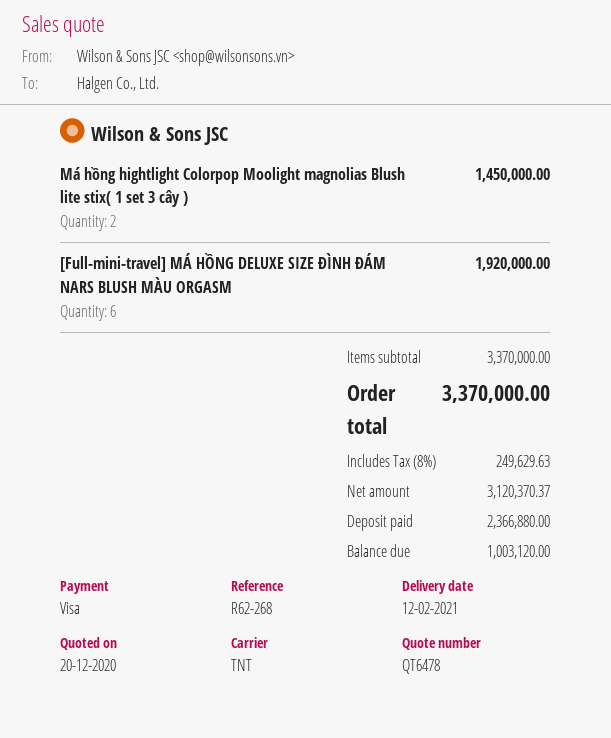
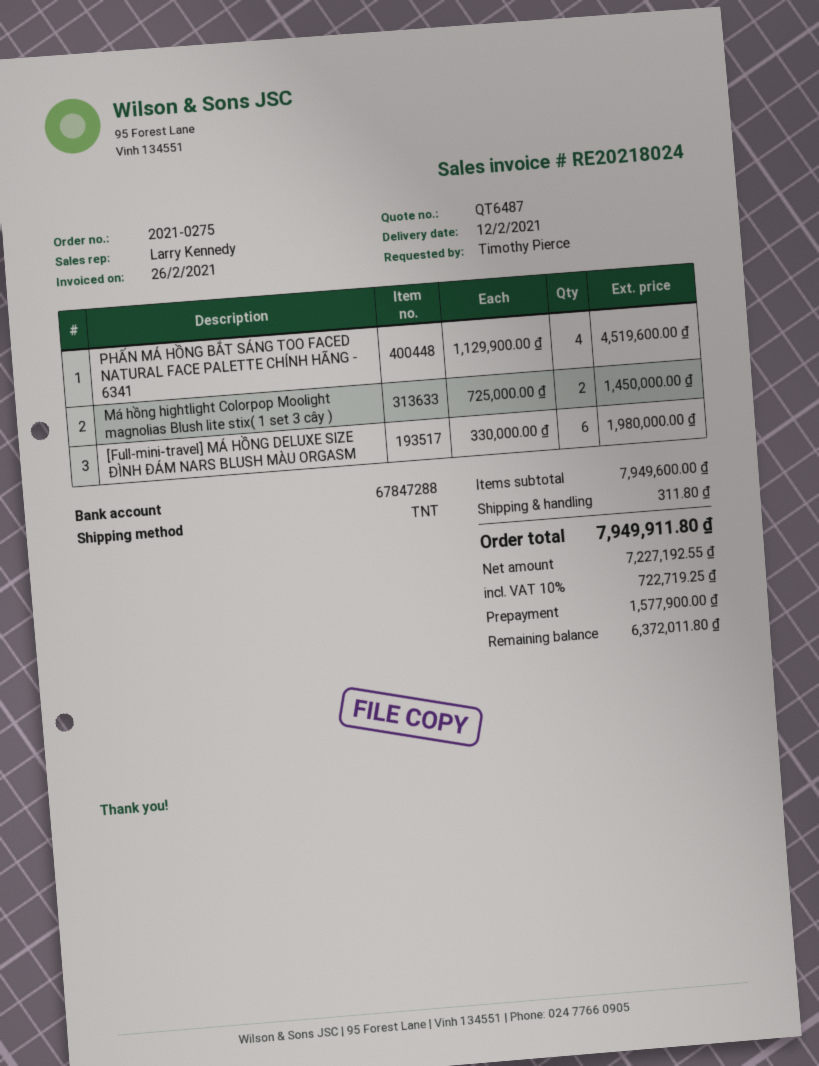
quote number: QT6478 -> QT6487
[Full-mini-travel] MÁ HỒNG DELUXE SIZE ĐÌNH ĐÁM NARS BLUSH MÀU ORGASM: 6 for 1920000.00 -> 6 for 1980000.00
PHẤN MÁ HỒNG BẮT SÁNG TOO FACED NATURAL FACE PALETTE CHÍNH HÃNG - 6341: none -> 4 for 4519600.00
subtotal: 3370000.00 -> 7949600.00
shipping: none -> 311.80
net: 3120370.37 -> 7227192.55
tax: 8% = 249629.63 -> 10% = 722719.25
total: 3370000.00 -> 7949911.80
deposit: 2366880.00 -> 1577900.00
balance: 1003120.00 -> 6372011.80

